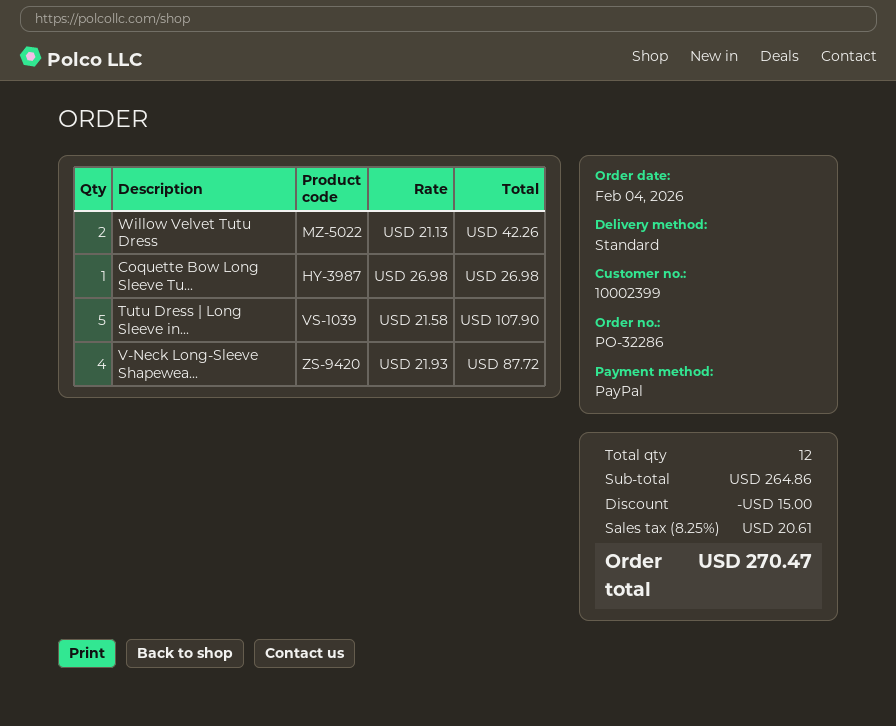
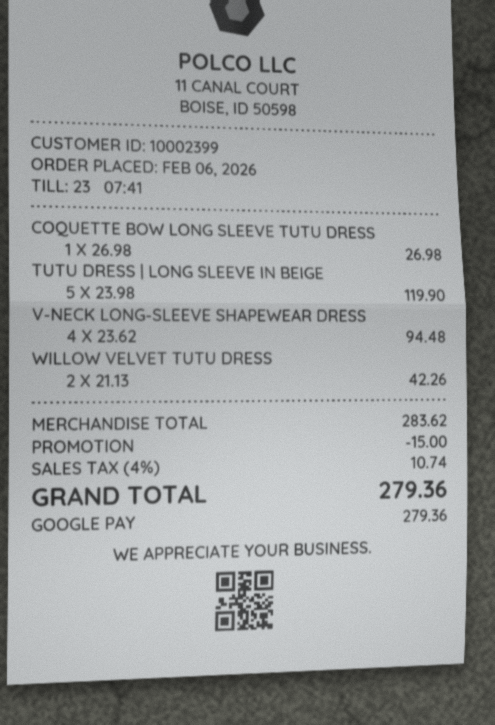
order date: 2026-02-04 -> 2026-02-06
payment method: PayPal -> Google Pay
Tutu Dress | Long Sleeve in...: 5 x 21.58 = 107.90 -> 5 x 23.98 = 119.90
V-Neck Long-Sleeve Shapewea...: 4 x 21.93 = 87.72 -> 4 x 23.62 = 94.48
subtotal: 264.86 -> 283.62
tax: 8.25% = 20.61 -> 4% = 10.74
total: 270.47 -> 279.36

